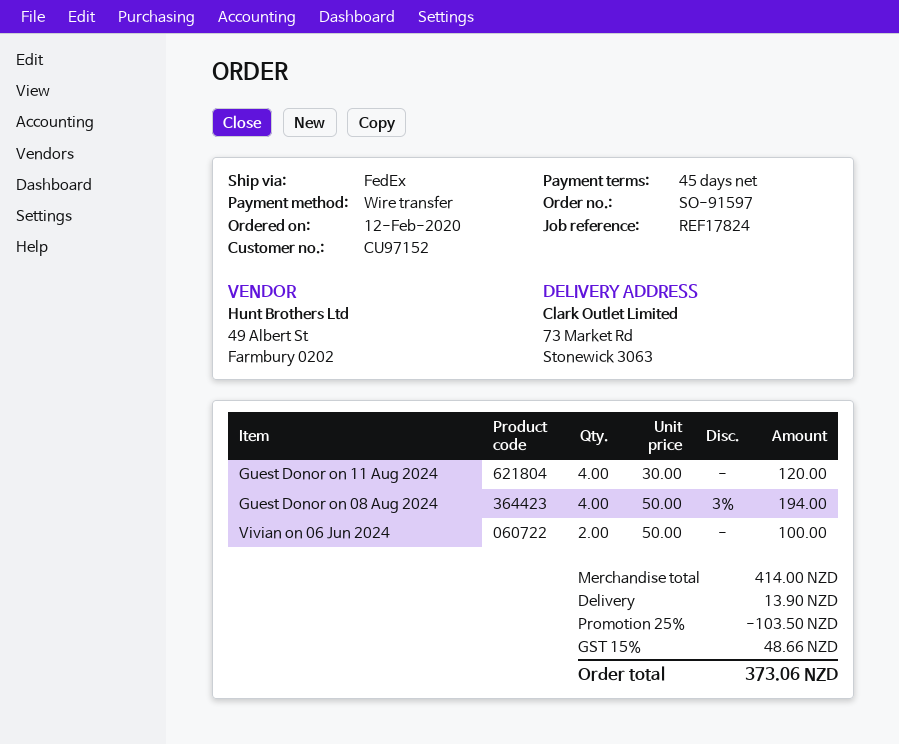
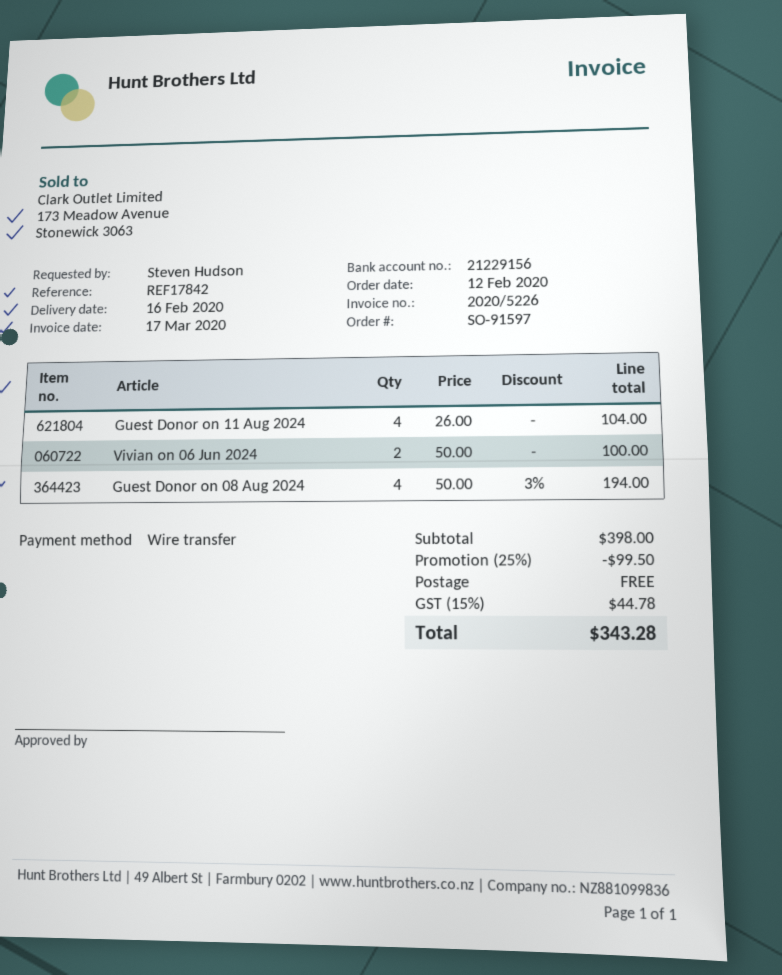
reference: REF17824 -> REF17842
Guest Donor on 11 Aug 2024: 4 x 30.00 = 120.00 -> 4 x 26.00 = 104.00
subtotal: 414.00 -> 398.00
discount: 25% = 103.50 -> 25% = 99.50
shipping: 13.90 -> 0.00
tax: 15% = 48.66 -> 15% = 44.78
total: 373.06 -> 343.28

